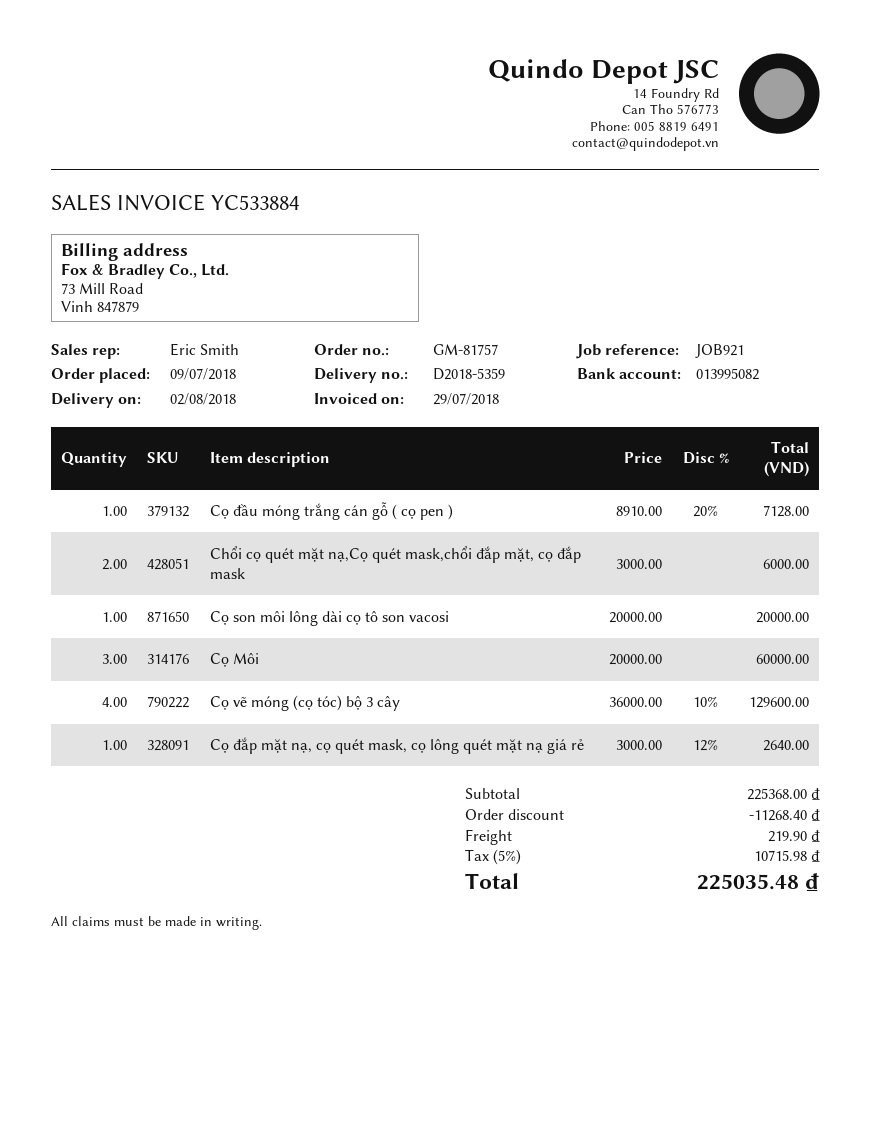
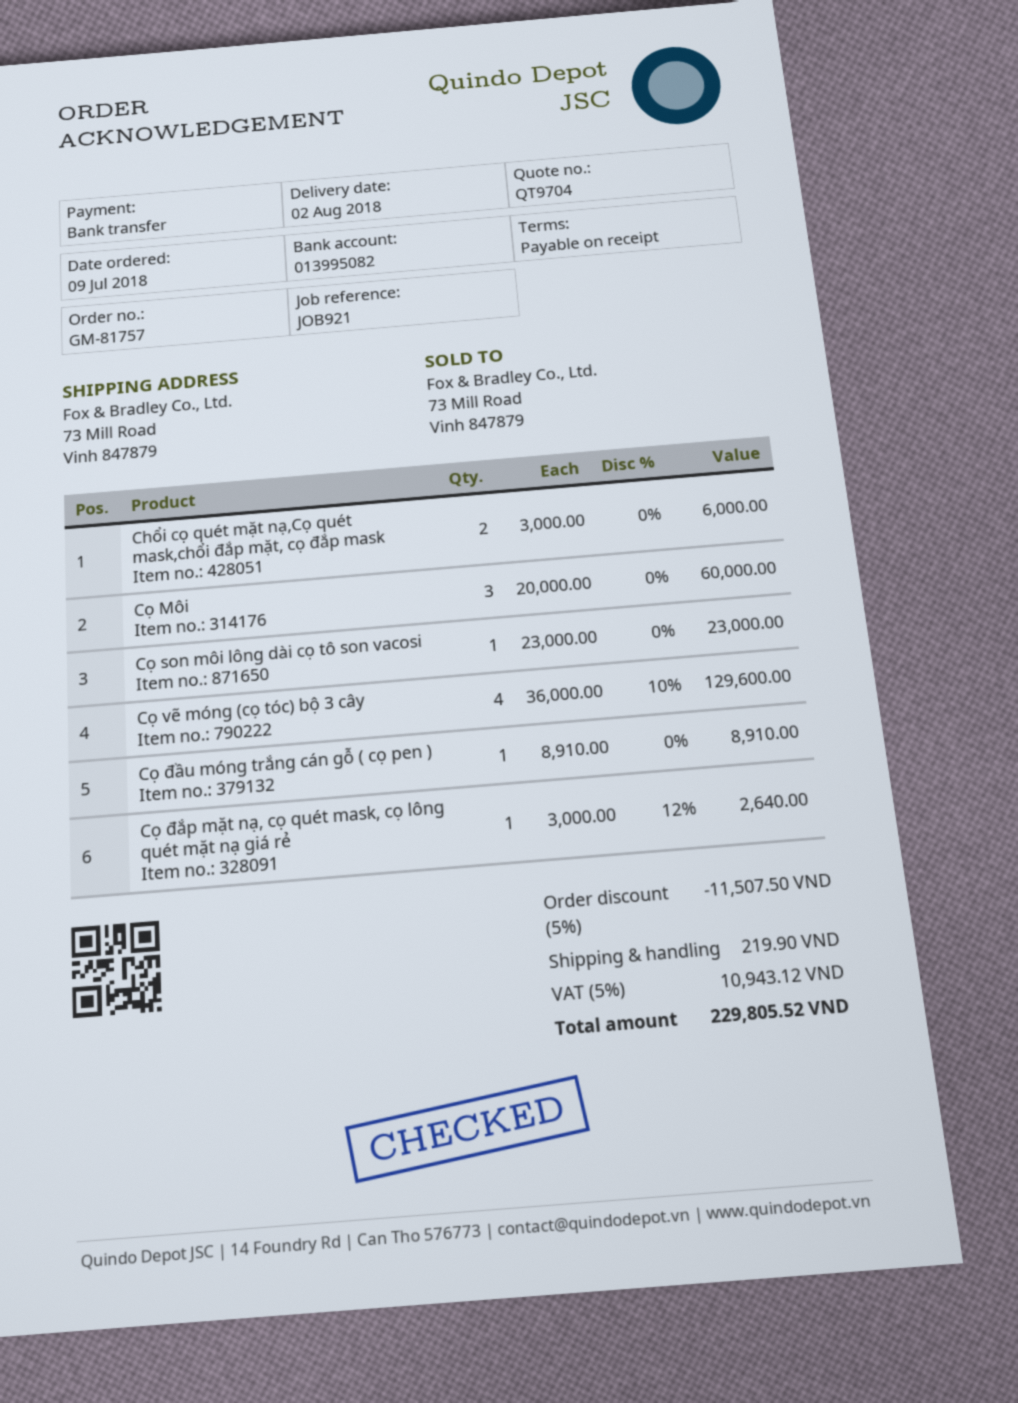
Cọ đầu móng trắng cán gỗ ( cọ pen ): 1 x 8910.00 - 20% = 7128.00 -> 1 x 8910.00 = 8910.00
Cọ son môi lông dài cọ tô son vacosi: 1 x 20000.00 = 20000.00 -> 1 x 23000.00 = 23000.00
discount: 11268.40 -> 11507.50
tax: 5% = 10715.98 -> 5% = 10943.12
total: 225035.48 -> 229805.52

